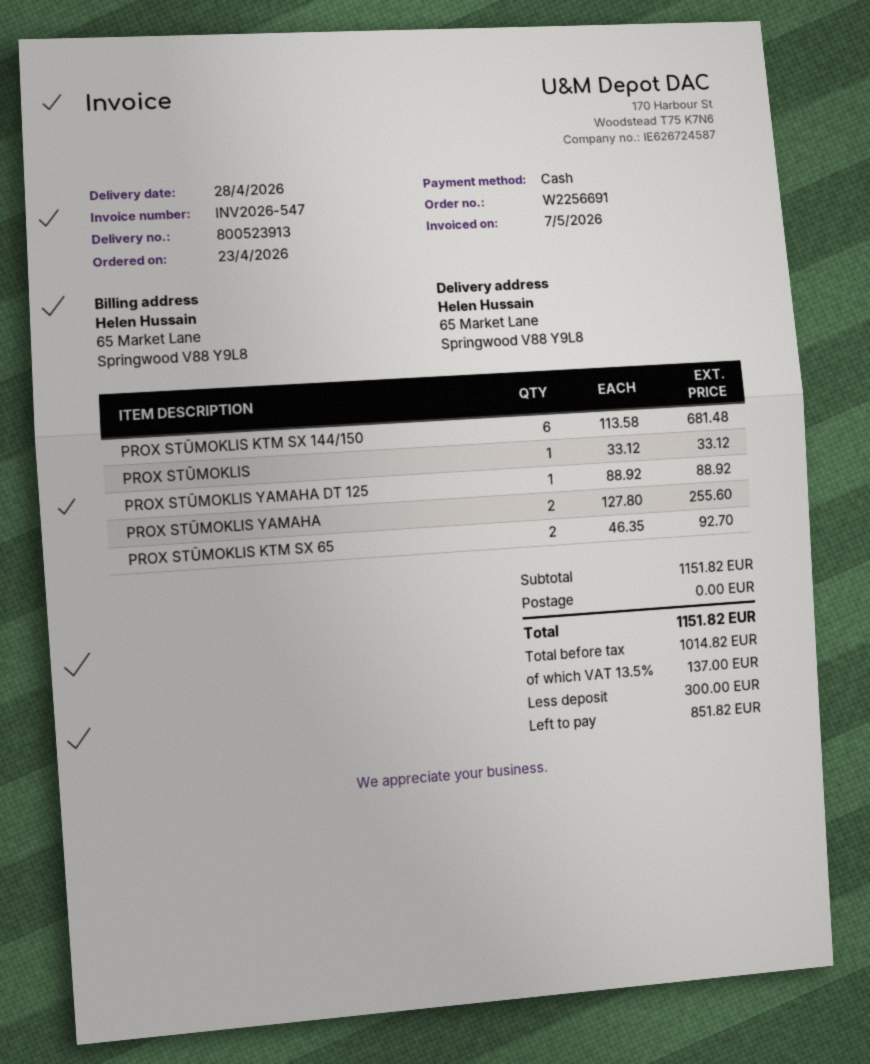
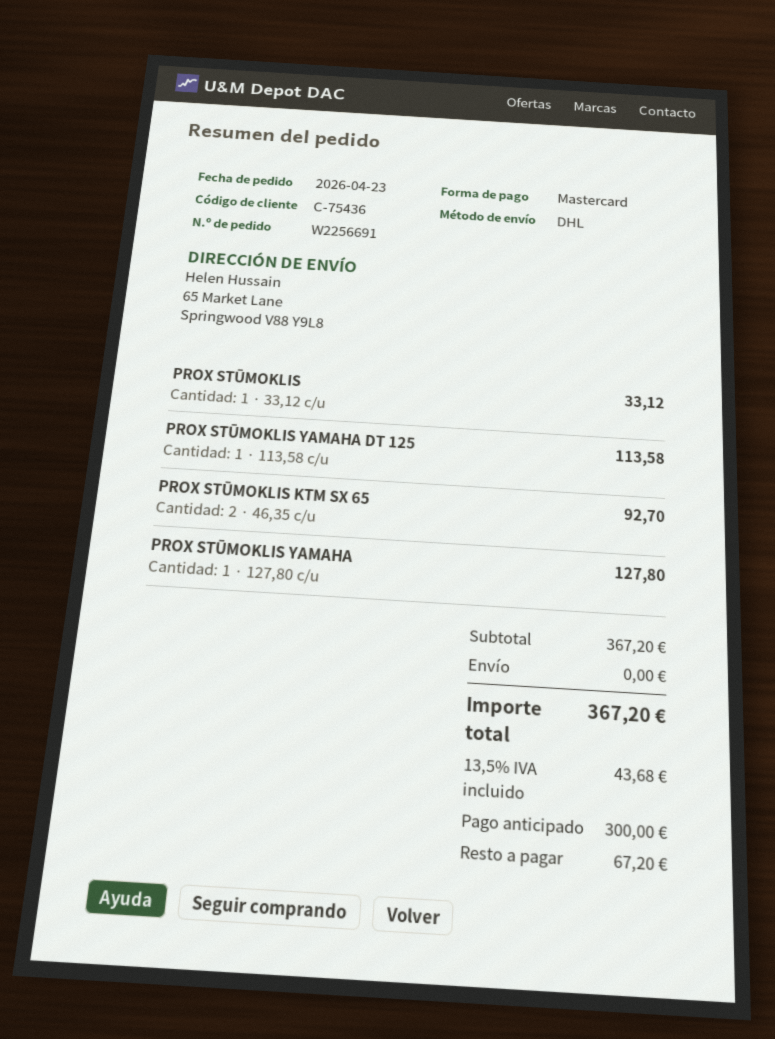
payment method: cash -> Mastercard
PROX STŪMOKLIS KTM SX 144/150: 6 x 113.58 = 681.48 -> none
PROX STŪMOKLIS YAMAHA DT 125: 1 x 88.92 = 88.92 -> 1 x 113.58 = 113.58
PROX STŪMOKLIS YAMAHA: 2 x 127.80 = 255.60 -> 1 x 127.80 = 127.80
subtotal: 1151.82 -> 367.20
tax: 13.5% = 137.00 -> 13.5% = 43.68
total: 1151.82 -> 367.20
balance: 851.82 -> 67.20

